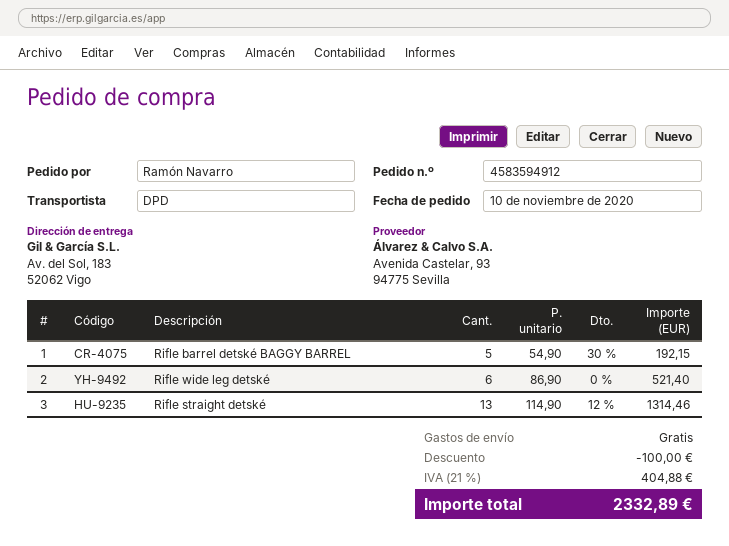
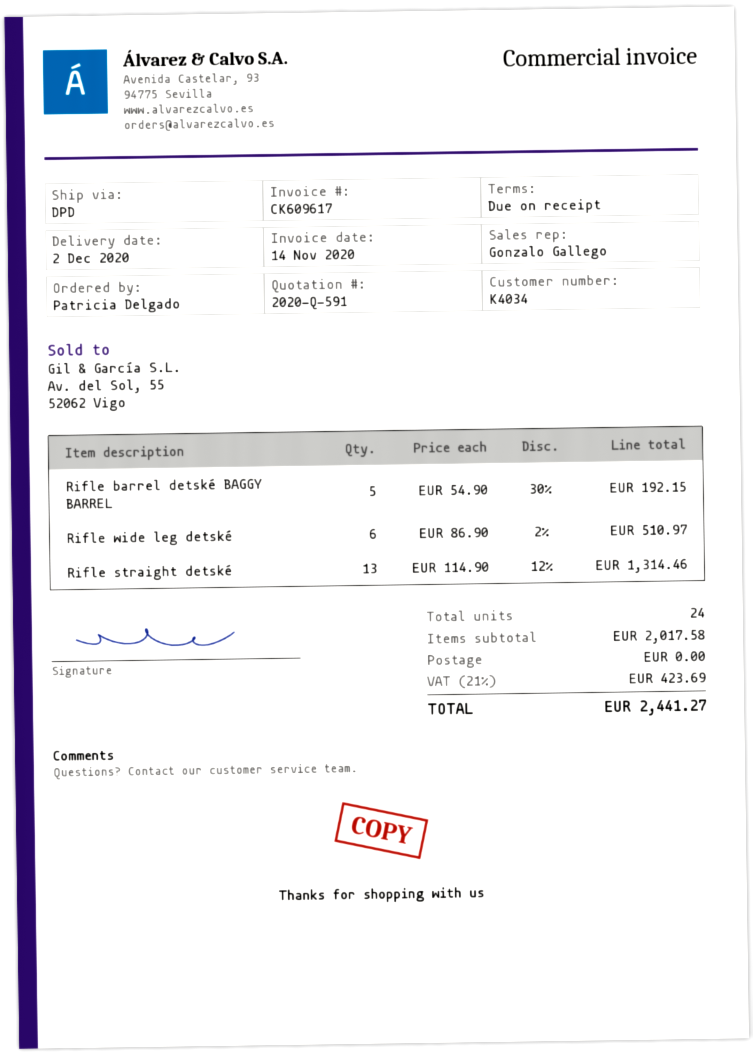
ordered by: Ramón Navarro -> Patricia Delgado
Rifle wide leg detské: 6 x 86.90 = 521.40 -> 6 x 86.90 - 2% = 510.97
discount: 100.00 -> none
tax: 21% = 404.88 -> 21% = 423.69
total: 2332.89 -> 2441.27

